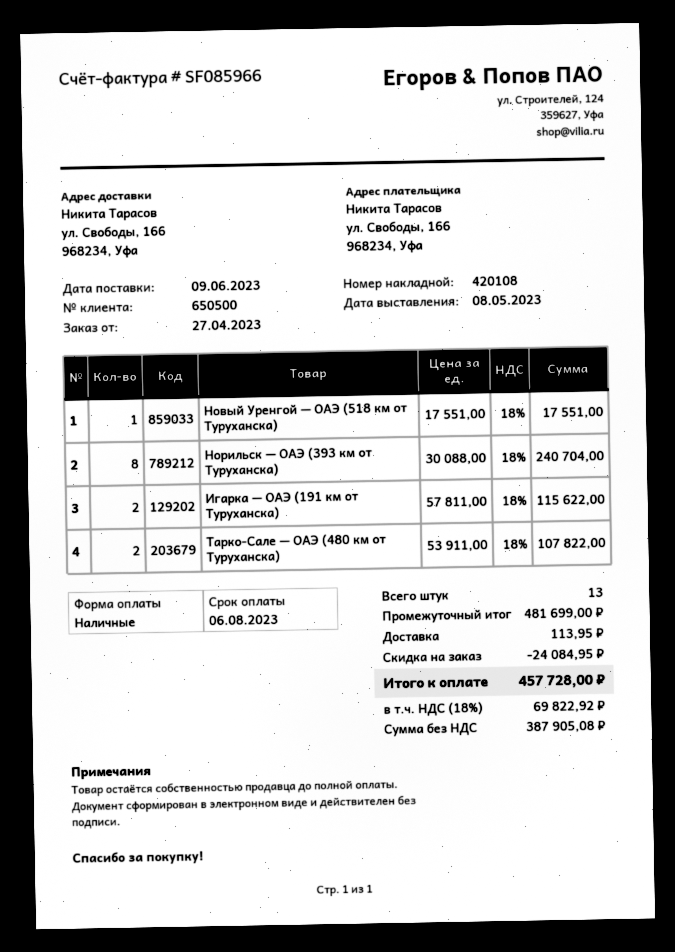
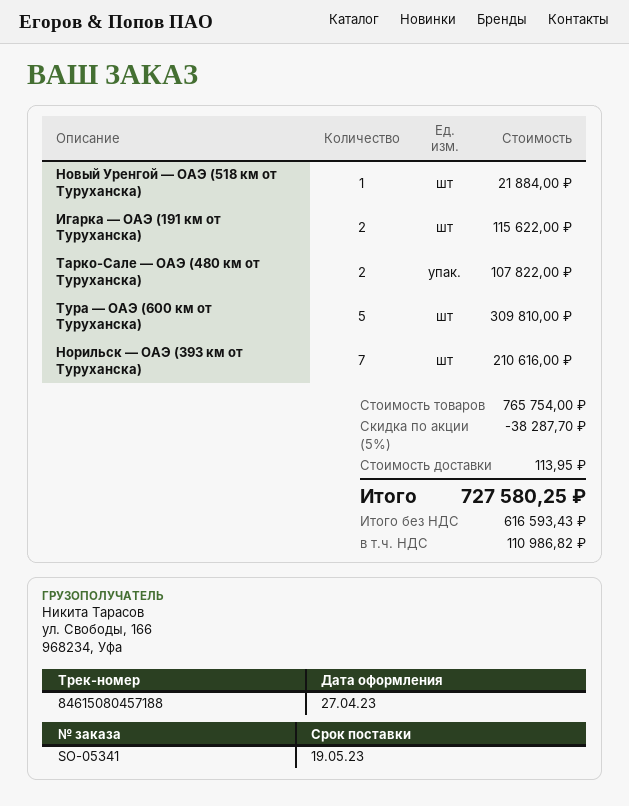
delivery date: 2023-06-09 -> 2023-05-19
Новый Уренгой — ОАЭ (518 км от Туруханска): 1 for 17551.00 -> 1 for 21884.00
Норильск — ОАЭ (393 км от Туруханска): 8 for 240704.00 -> 7 for 210616.00
Тура — ОАЭ (600 км от Туруханска): none -> 5 for 309810.00
subtotal: 481699.00 -> 765754.00
discount: 24084.95 -> 38287.70
net: 387905.08 -> 616593.43
tax: 69822.92 -> 110986.82
total: 457728.00 -> 727580.25

